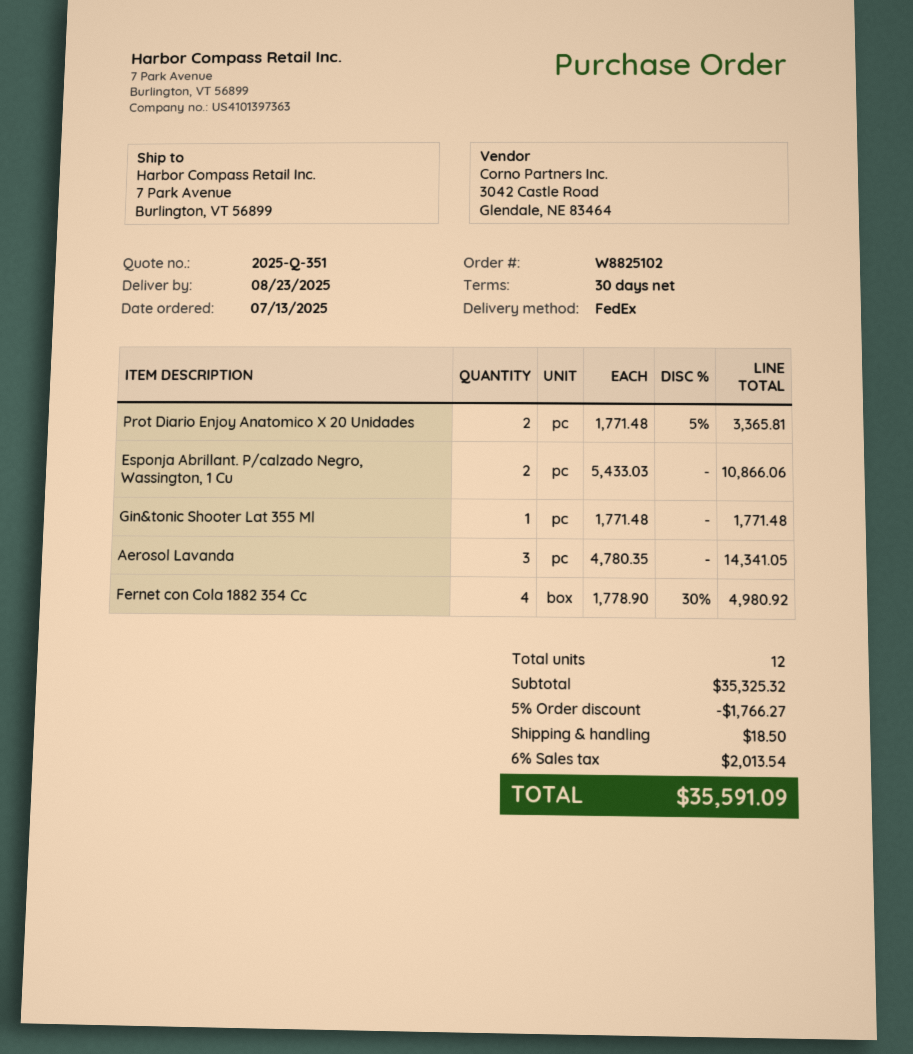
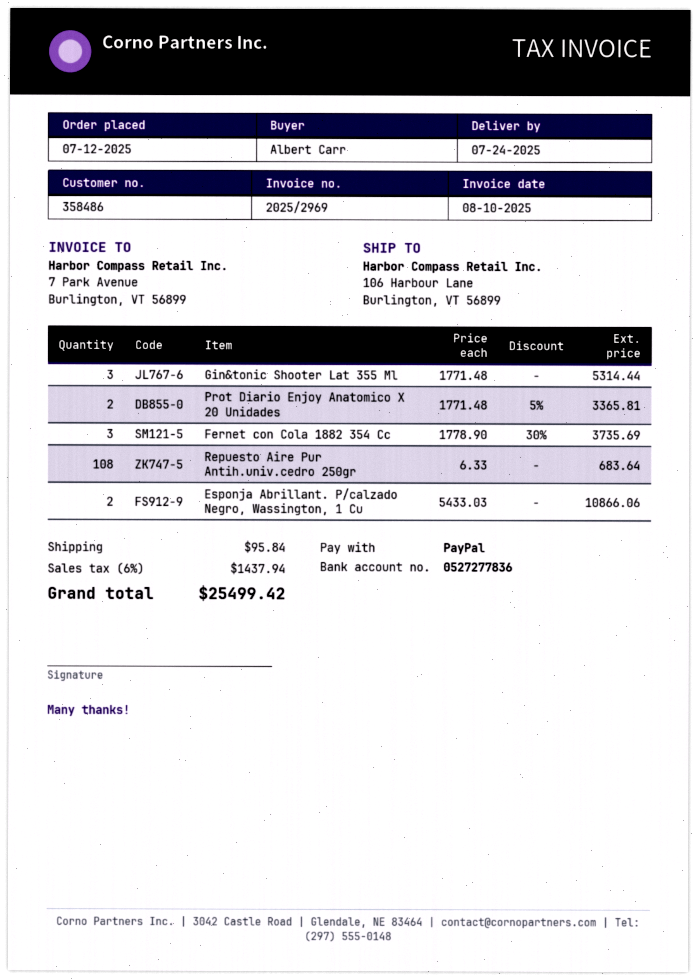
order date: 2025-07-13 -> 2025-07-12
delivery date: 2025-08-23 -> 2025-07-24
ship to: 7 Park Avenue, Burlington, VT 56899 -> 106 Harbour Lane, Burlington, VT 56899
Gin&tonic Shooter Lat 355 Ml: 1 x 1771.48 = 1771.48 -> 3 x 1771.48 = 5314.44
Aerosol Lavanda: 3 x 4780.35 = 14341.05 -> none
Fernet con Cola 1882 354 Cc: 4 x 1778.90 - 30% = 4980.92 -> 3 x 1778.90 - 30% = 3735.69
Repuesto Aire Pur Antih.univ.cedro 250gr: none -> 108 x 6.33 = 683.64
discount: 5% = 1766.27 -> none
shipping: 18.50 -> 95.84
tax: 6% = 2013.54 -> 6% = 1437.94
total: 35591.09 -> 25499.42

